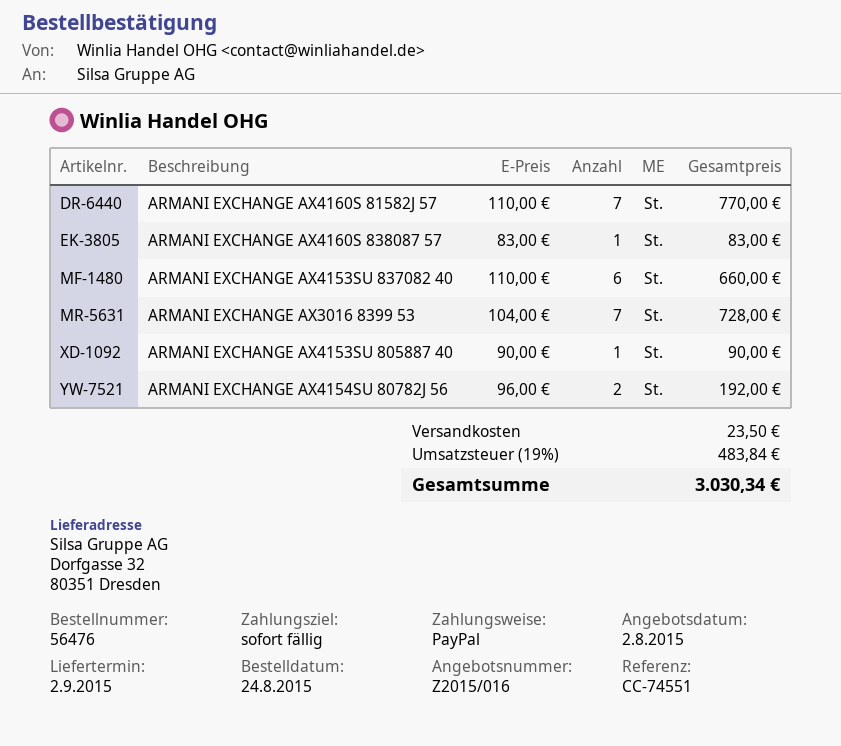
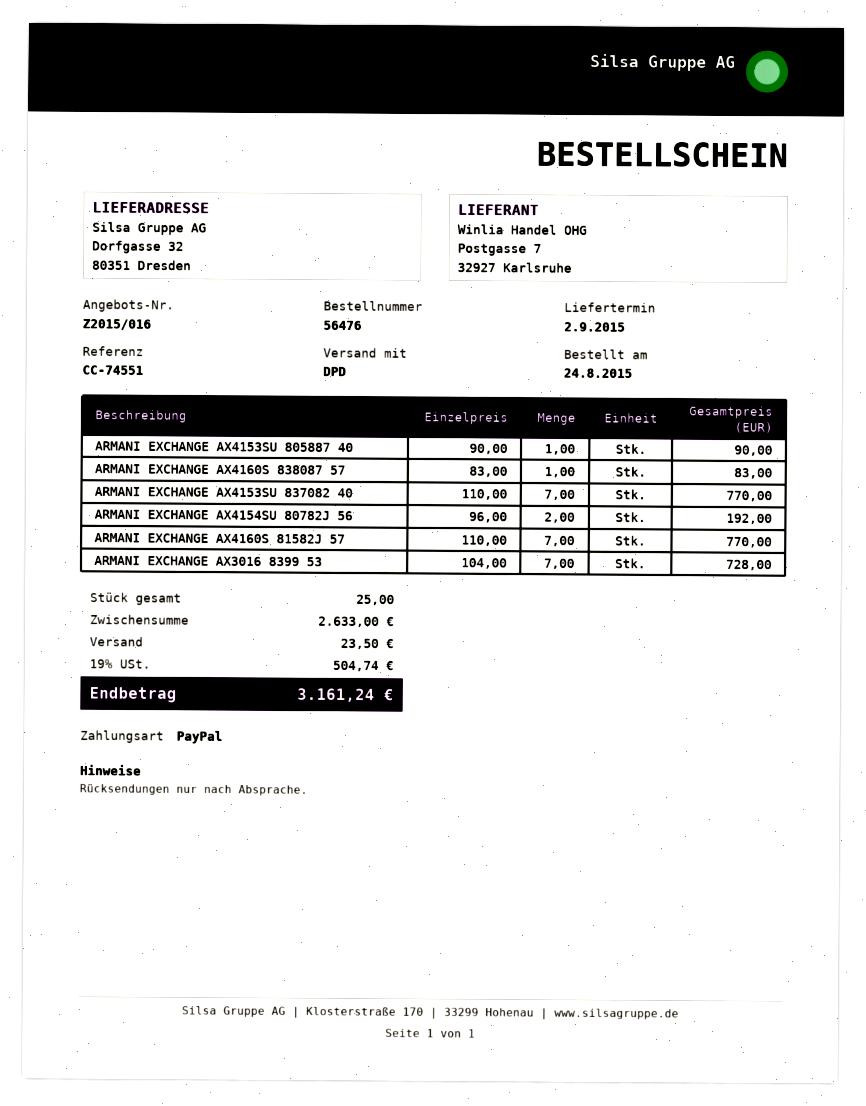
ARMANI EXCHANGE AX4153SU 837082 40: 6 x 110.00 = 660.00 -> 7 x 110.00 = 770.00
tax: 19% = 483.84 -> 19% = 504.74
total: 3030.34 -> 3161.24

